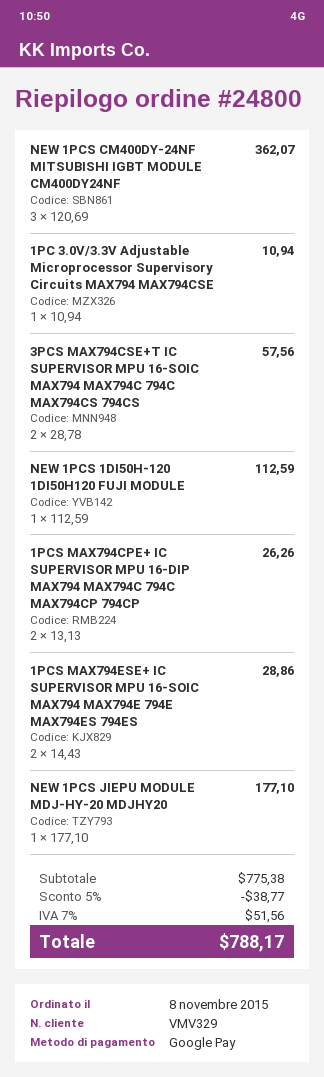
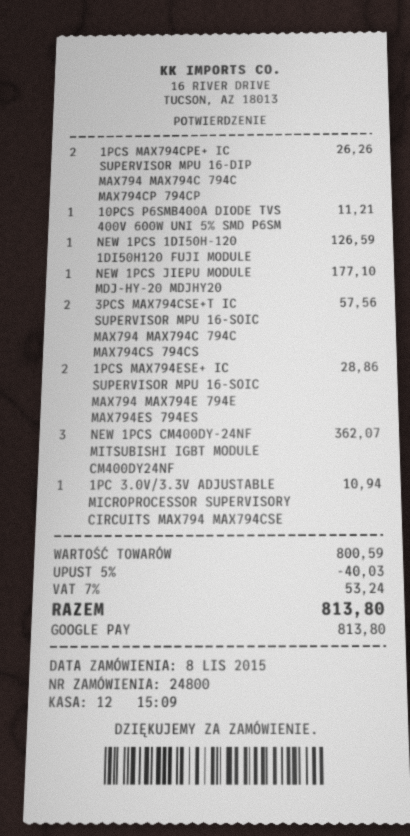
NEW 1PCS 1DI50H-120 1DI50H120 FUJI MODULE: 1 for 112.59 -> 1 for 126.59
10PCS P6SMB400A DIODE TVS 400V 600W UNI 5% SMD P6SM: none -> 1 for 11.21
subtotal: 775.38 -> 800.59
discount: 5% = 38.77 -> 5% = 40.03
tax: 7% = 51.56 -> 7% = 53.24
total: 788.17 -> 813.80

